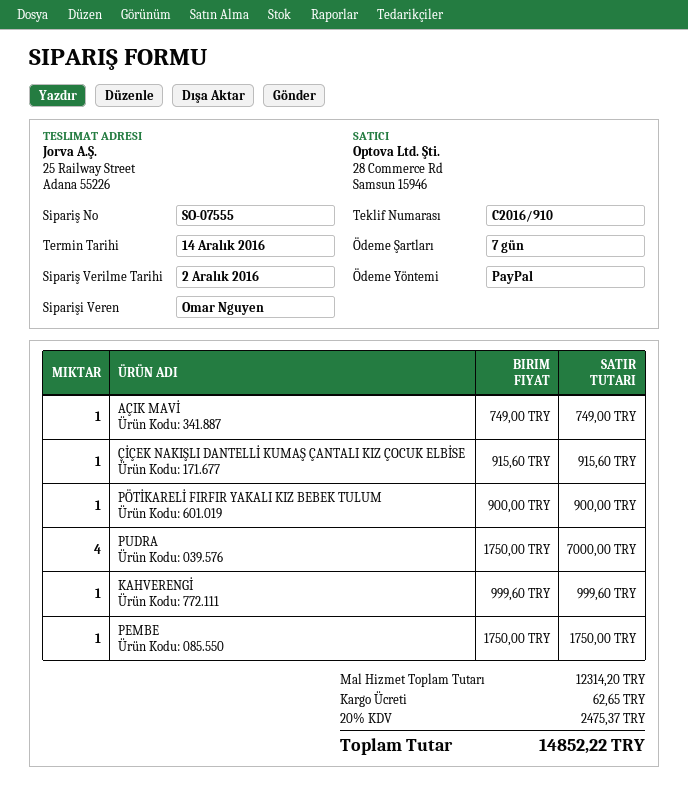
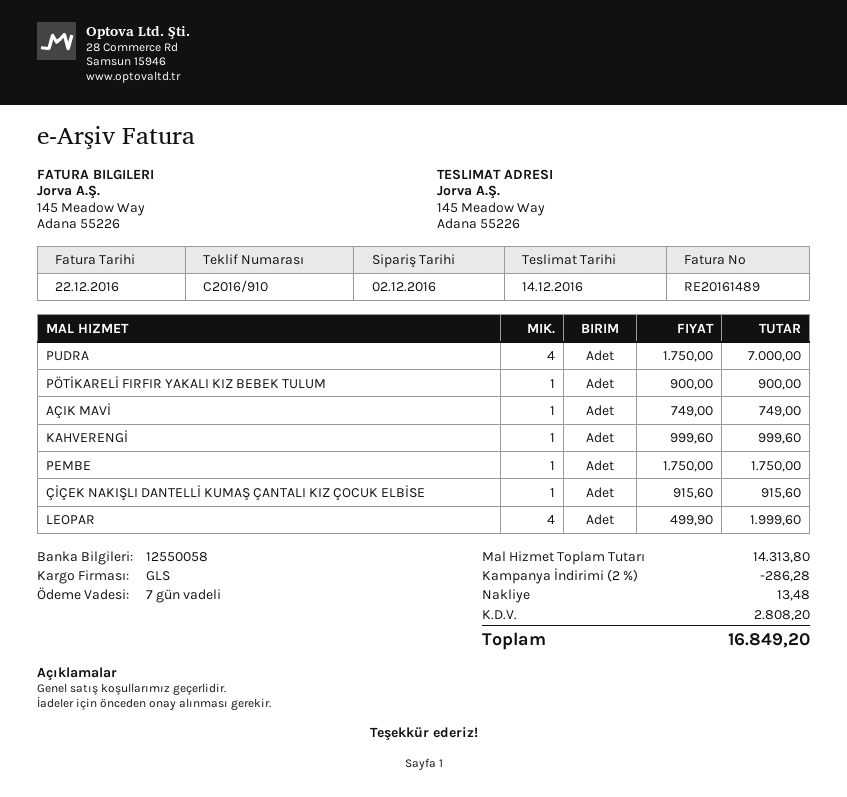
ship to: 25 Railway Street, Adana 55226 -> 145 Meadow Way, Adana 55226
LEOPAR: none -> 4 x 499.90 = 1999.60
subtotal: 12314.20 -> 14313.80
discount: none -> 2% = 286.28
shipping: 62.65 -> 13.48
tax: 2475.37 -> 2808.20
total: 14852.22 -> 16849.20

